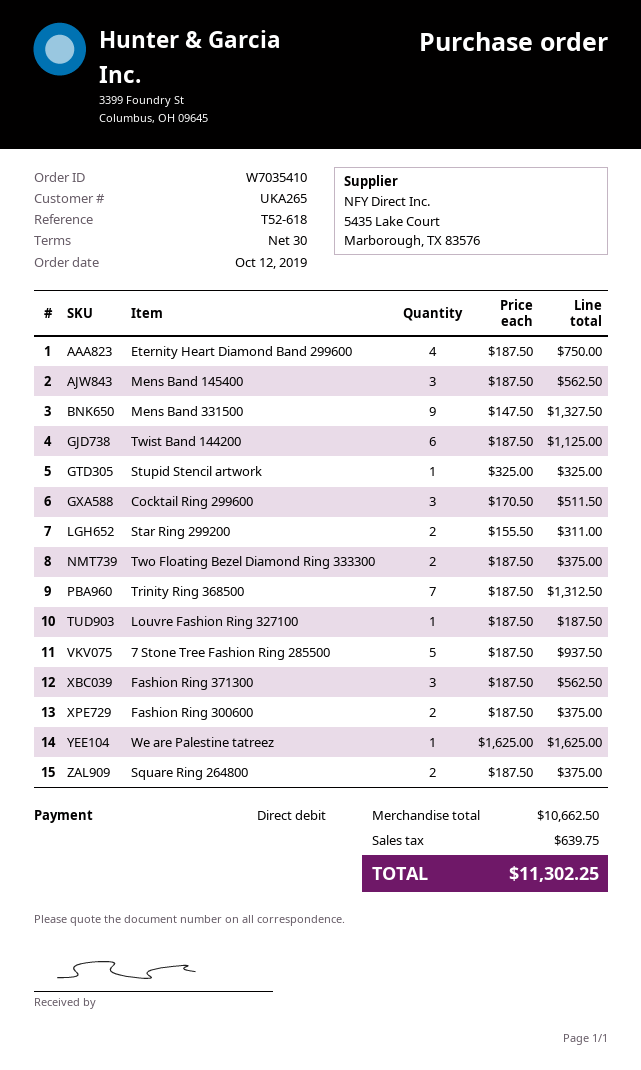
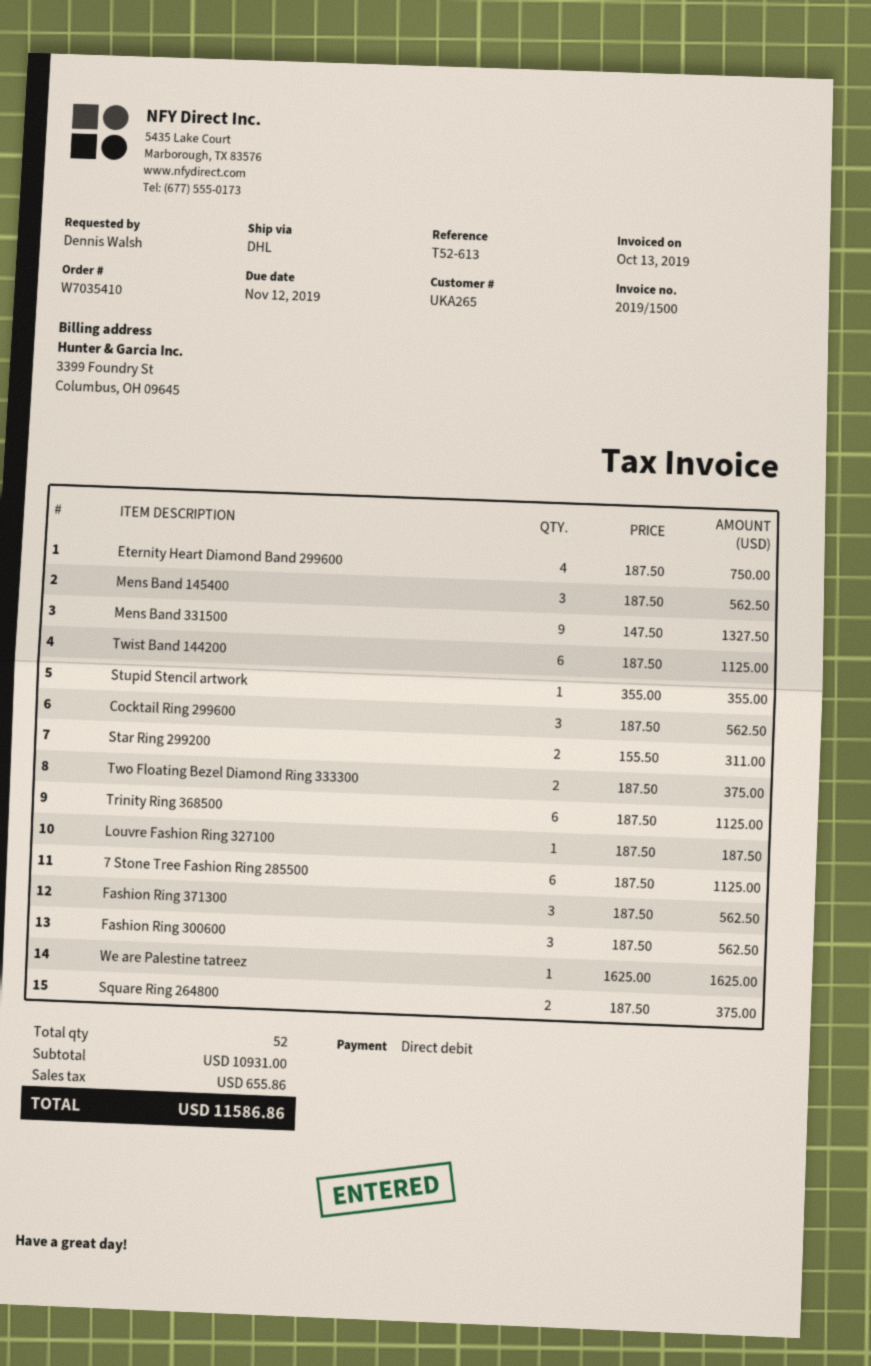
reference: T52-618 -> T52-613
Stupid Stencil artwork: 1 x 325.00 = 325.00 -> 1 x 355.00 = 355.00
Cocktail Ring 299600: 3 x 170.50 = 511.50 -> 3 x 187.50 = 562.50
Trinity Ring 368500: 7 x 187.50 = 1312.50 -> 6 x 187.50 = 1125.00
7 Stone Tree Fashion Ring 285500: 5 x 187.50 = 937.50 -> 6 x 187.50 = 1125.00
Fashion Ring 300600: 2 x 187.50 = 375.00 -> 3 x 187.50 = 562.50
subtotal: 10662.50 -> 10931.00
tax: 639.75 -> 655.86
total: 11302.25 -> 11586.86

